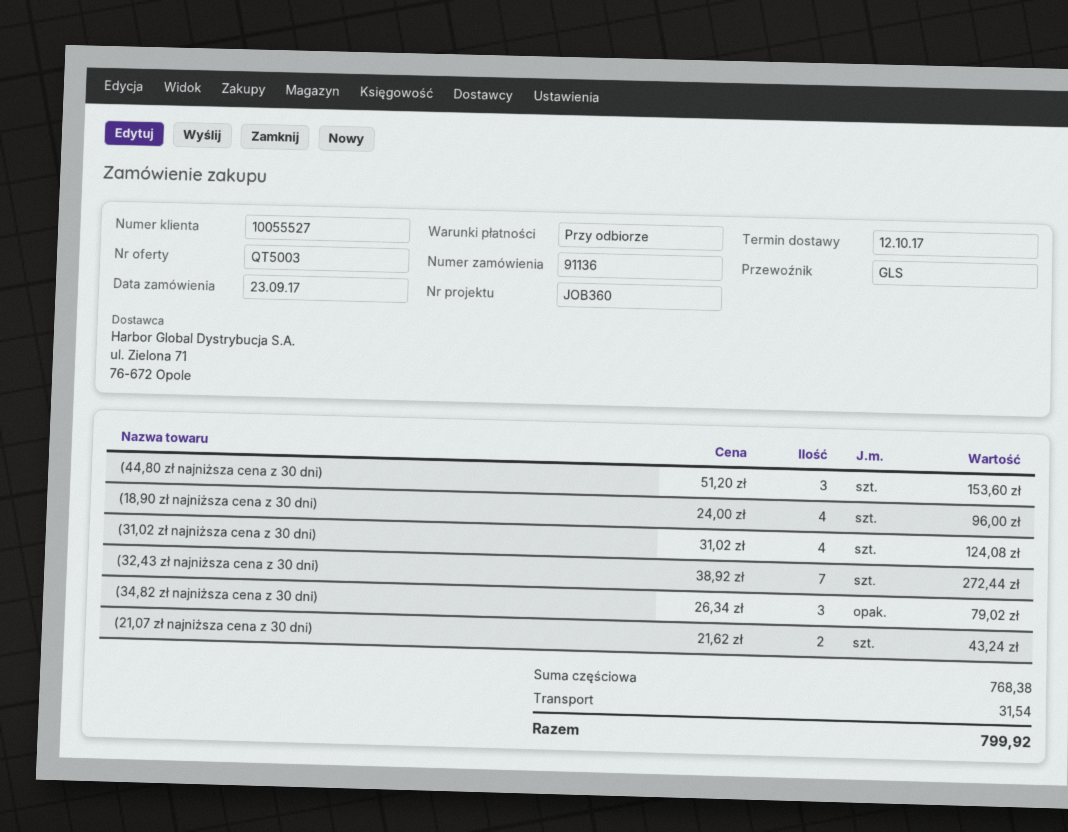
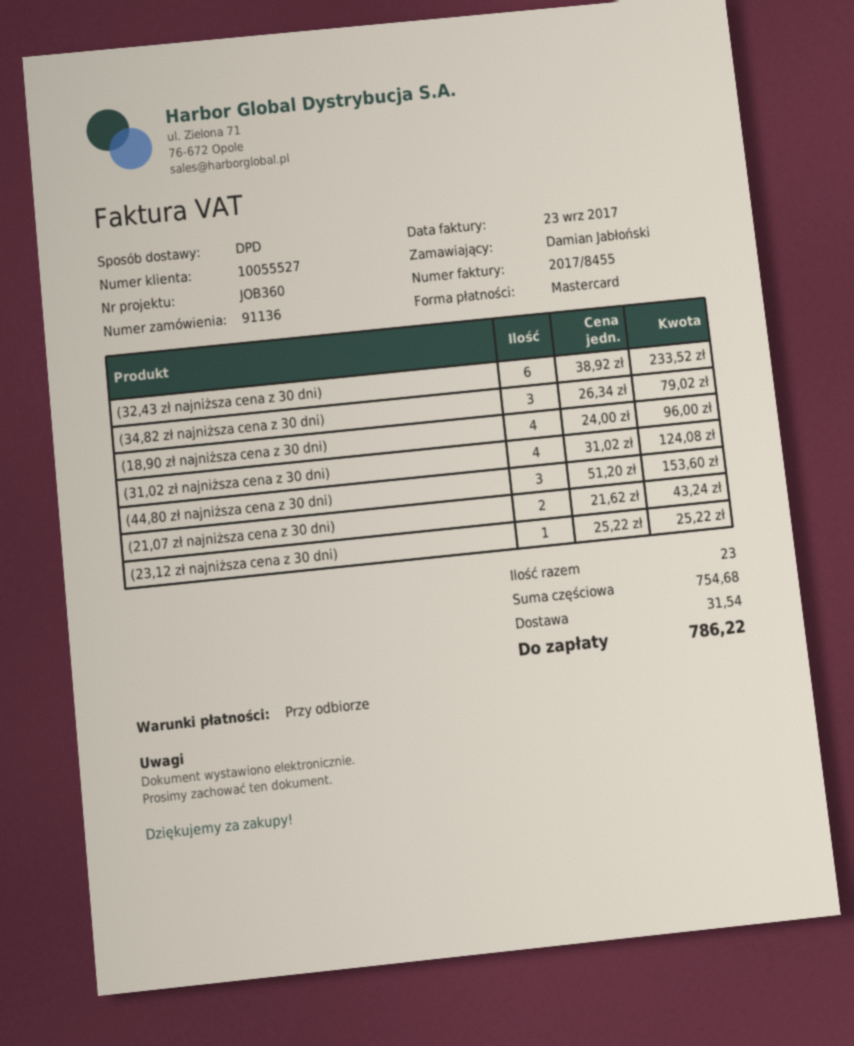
shipping method: GLS -> DPD
(32,43 zł najniższa cena z 30 dni): 7 x 38.92 = 272.44 -> 6 x 38.92 = 233.52
(23,12 zł najniższa cena z 30 dni): none -> 1 x 25.22 = 25.22
subtotal: 768.38 -> 754.68
total: 799.92 -> 786.22

